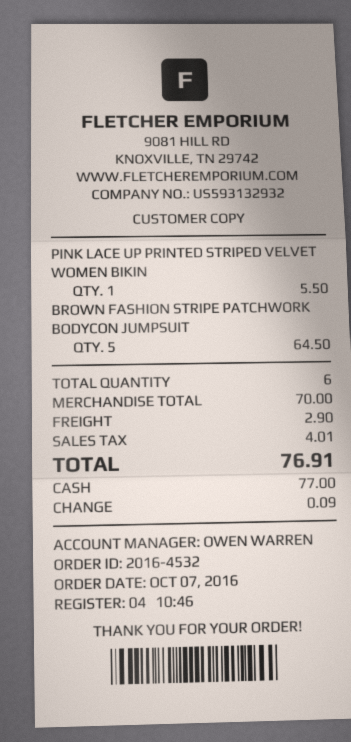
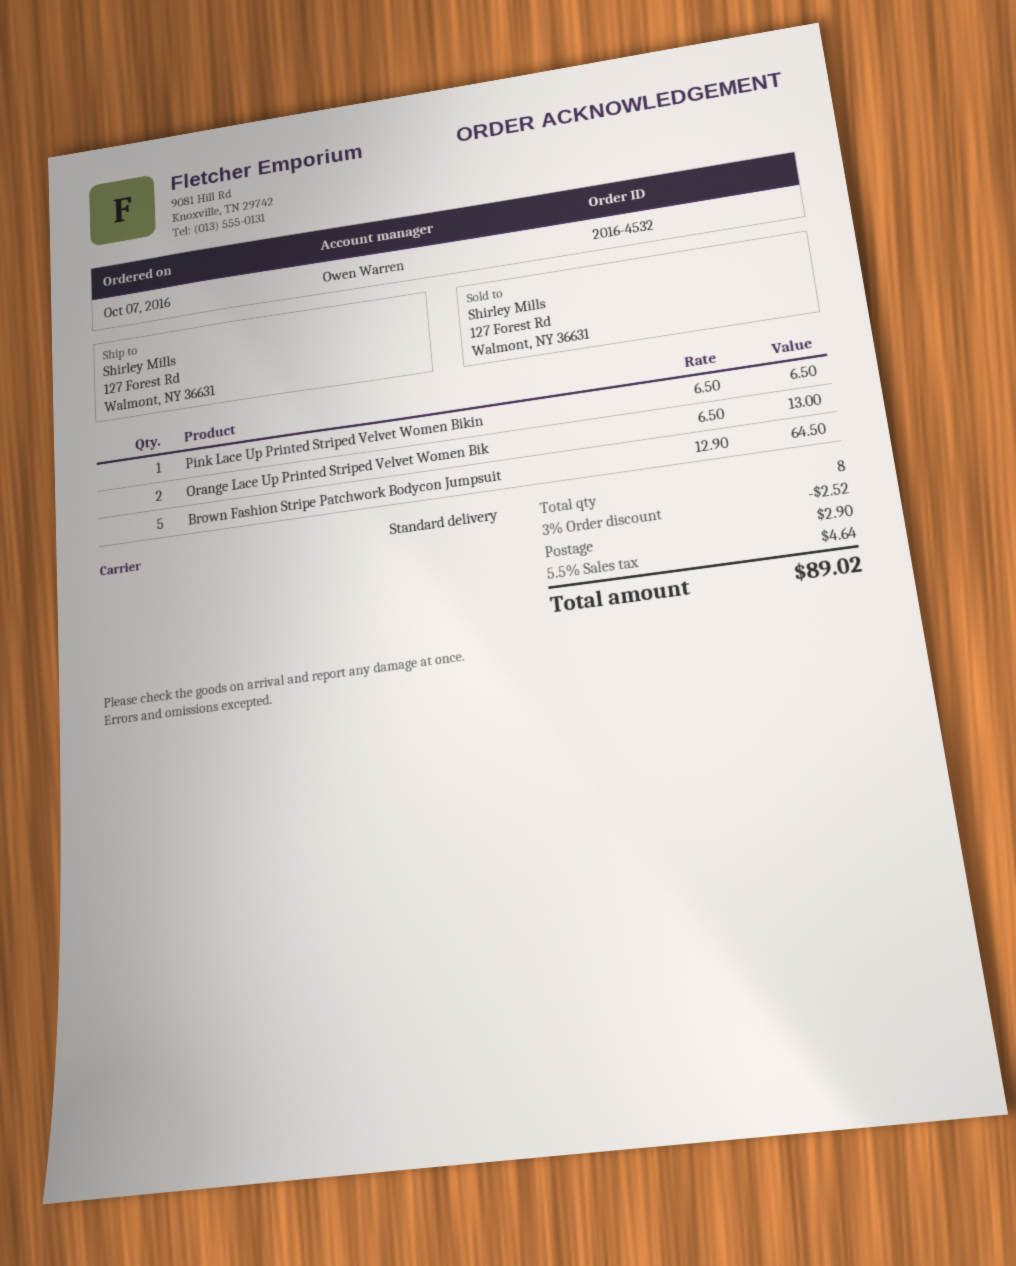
PINK LACE UP PRINTED STRIPED VELVET WOMEN BIKIN: 1 for 5.50 -> 1 for 6.50
Orange Lace Up Printed Striped Velvet Women Bik: none -> 2 for 13.00
total quantity: 6 -> 8
discount: none -> 3% = 2.52
tax: 4.01 -> 4.64
total: 76.91 -> 89.02

